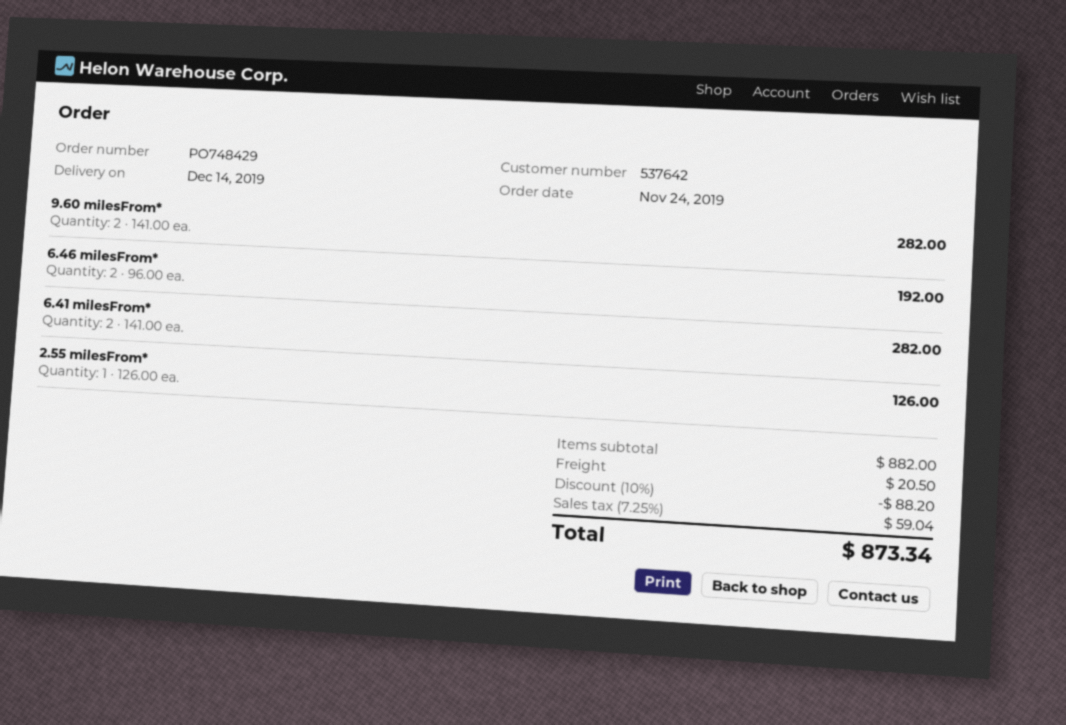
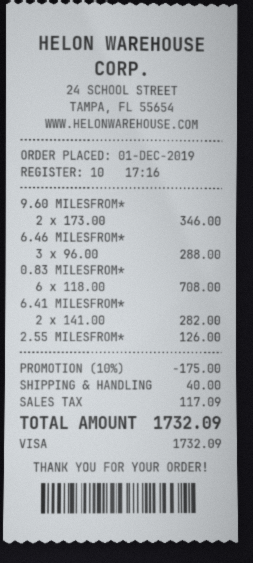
order date: 2019-11-24 -> 2019-12-01
9.60 milesFrom*: 2 x 141.00 = 282.00 -> 2 x 173.00 = 346.00
6.46 milesFrom*: 2 x 96.00 = 192.00 -> 3 x 96.00 = 288.00
0.83 MILESFROM*: none -> 6 x 118.00 = 708.00
discount: 10% = 88.20 -> 10% = 175.00
shipping: 20.50 -> 40.00
tax: 59.04 -> 117.09
total: 873.34 -> 1732.09

